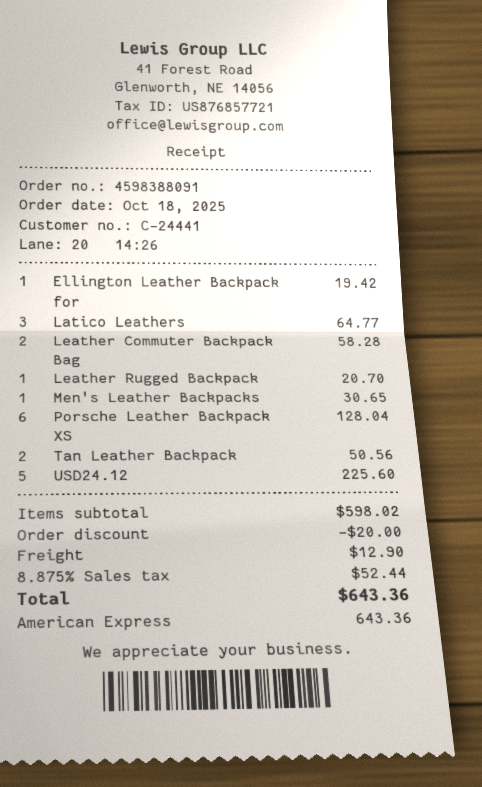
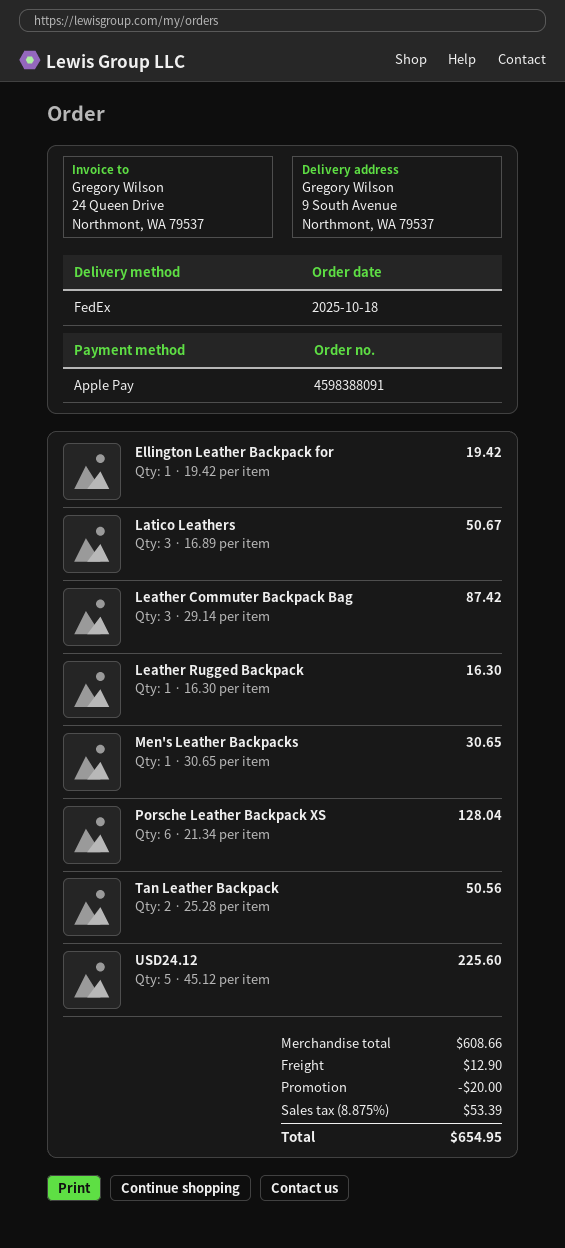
payment method: American Express -> Apple Pay
Latico Leathers: 3 for 64.77 -> 3 for 50.67
Leather Commuter Backpack Bag: 2 for 58.28 -> 3 for 87.42
Leather Rugged Backpack: 1 for 20.70 -> 1 for 16.30
subtotal: 598.02 -> 608.66
tax: 8.875% = 52.44 -> 8.875% = 53.39
total: 643.36 -> 654.95

